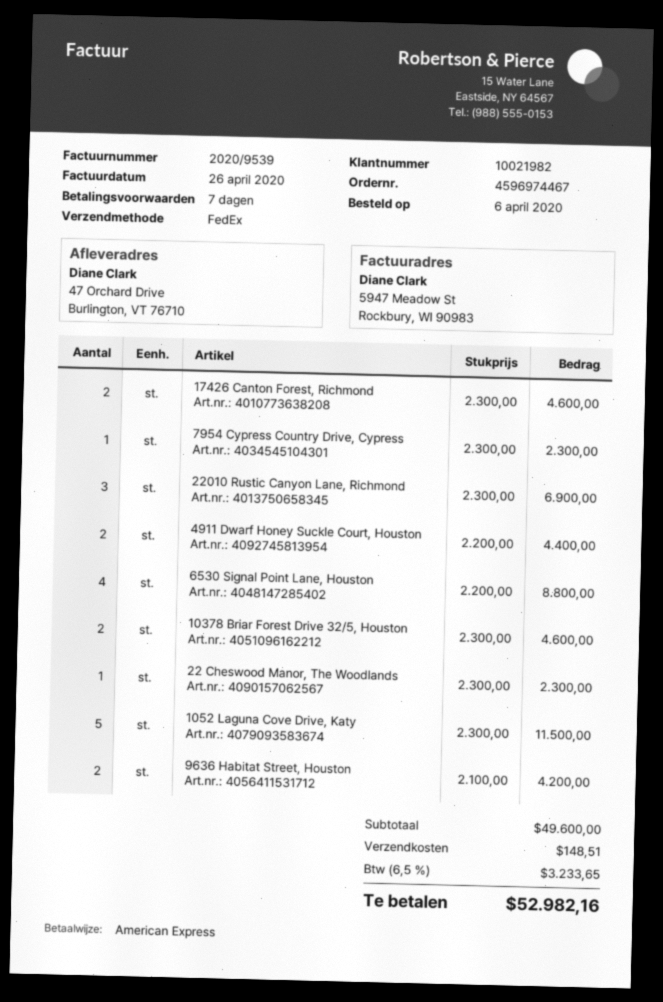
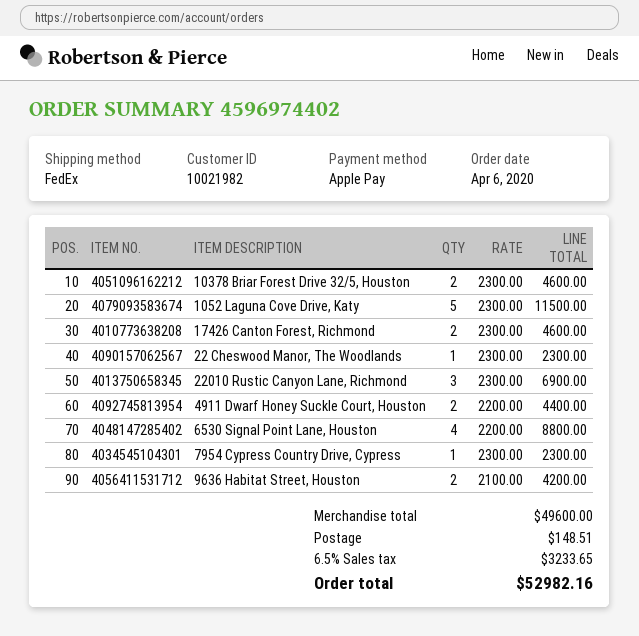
order number: 4596974467 -> 4596974402
payment method: American Express -> Apple Pay

